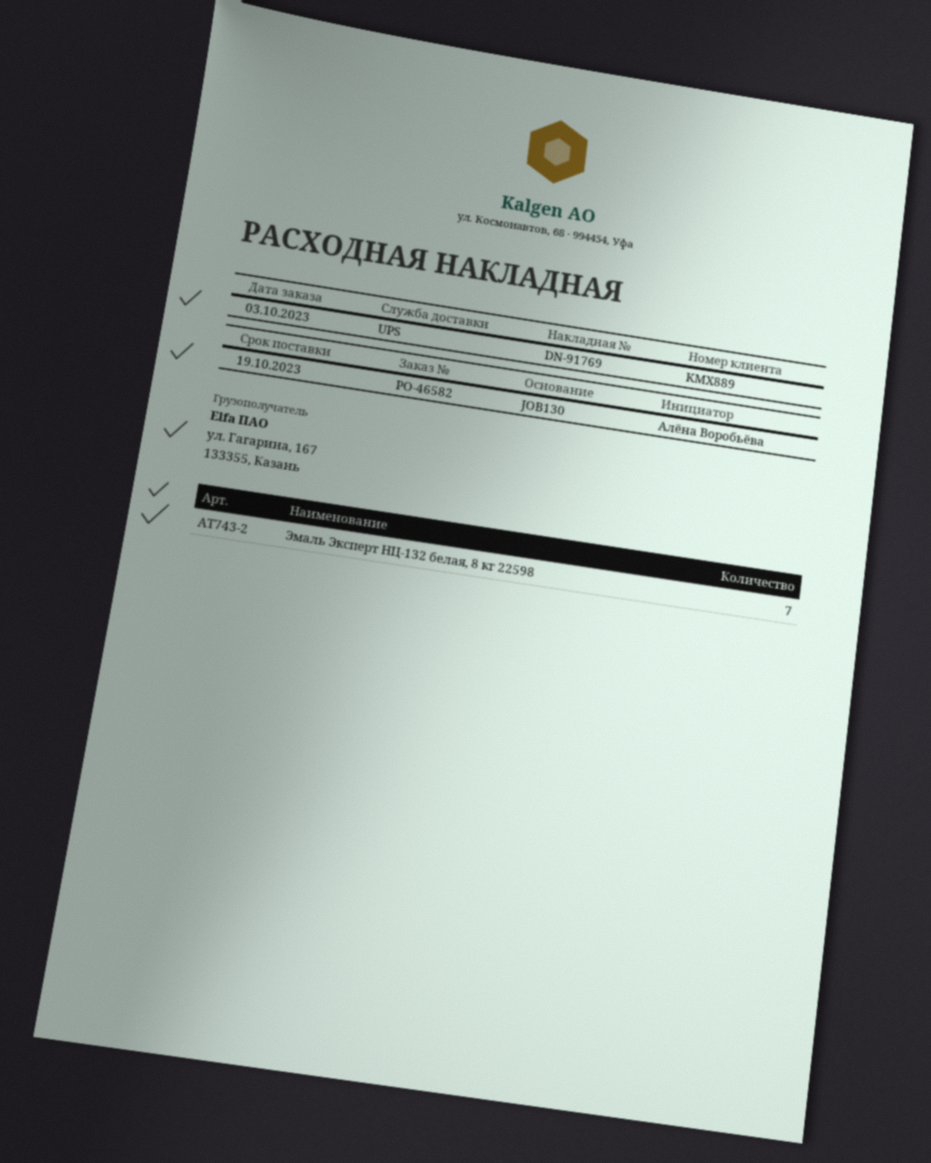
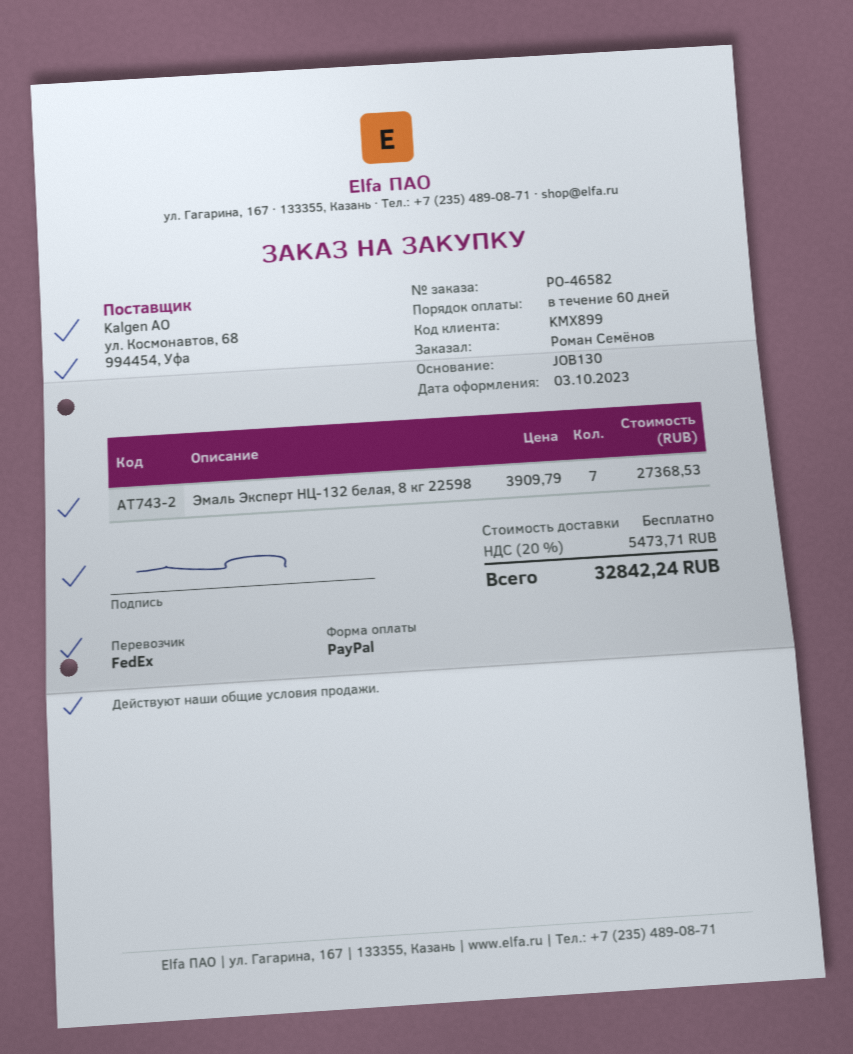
customer number: KMX889 -> KMX899
ordered by: Алёна Воробьёва -> Роман Семёнов
shipping method: UPS -> FedEx

